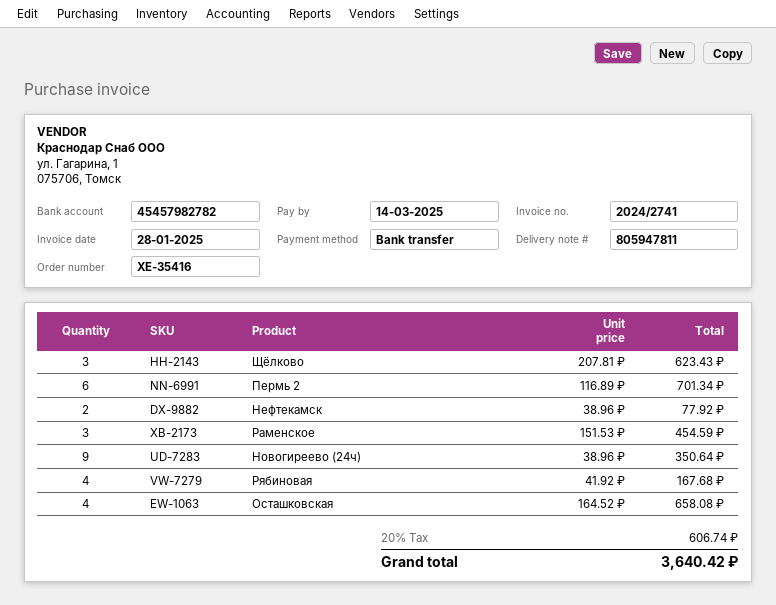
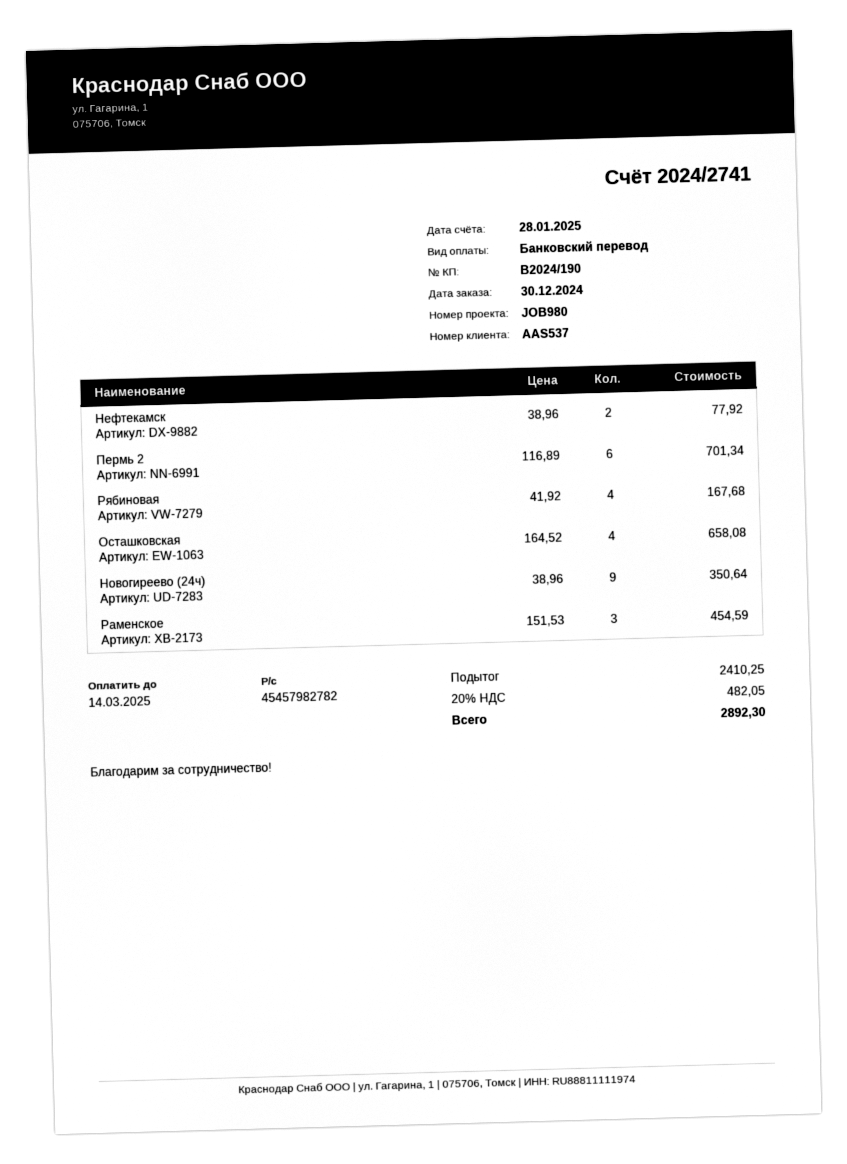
Щёлково: 3 x 207.81 = 623.43 -> none
tax: 20% = 606.74 -> 20% = 482.05
total: 3640.42 -> 2892.30

